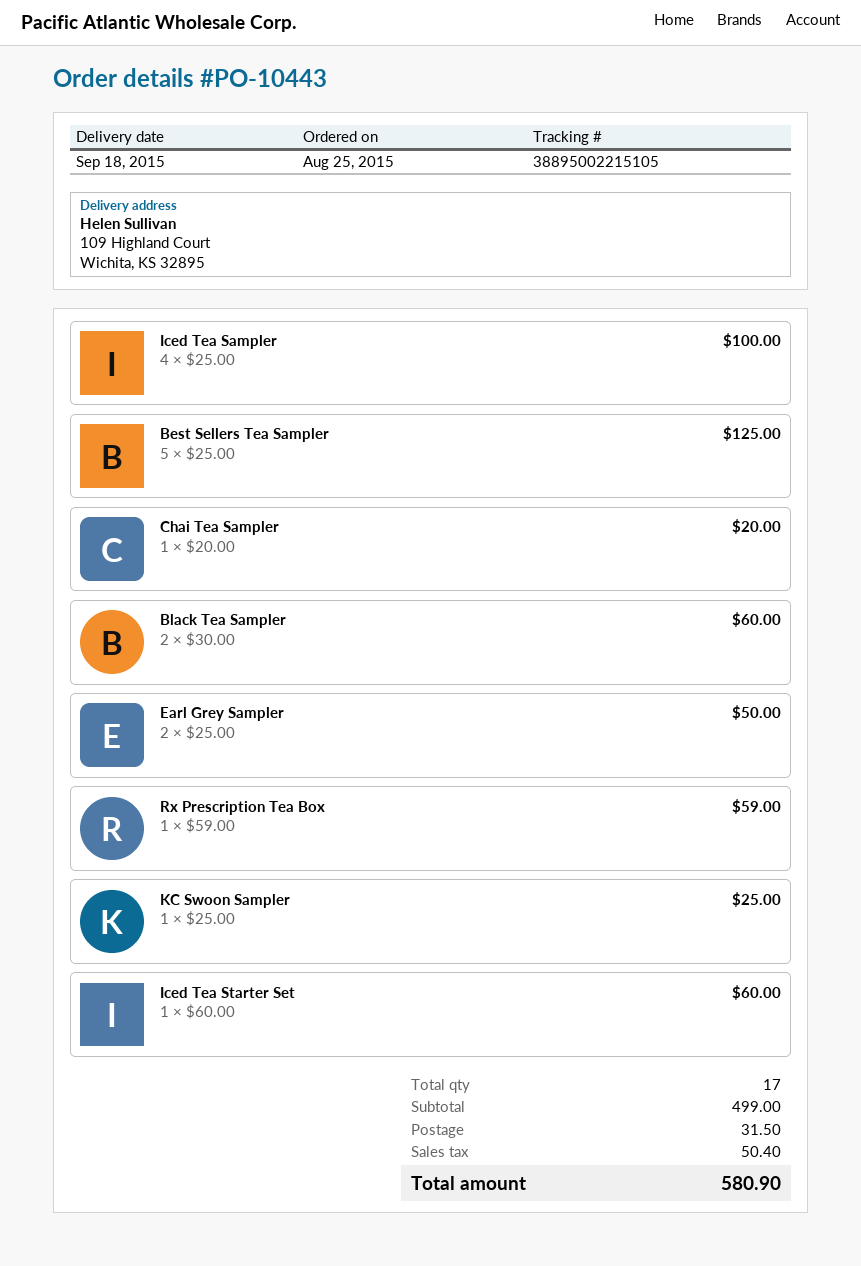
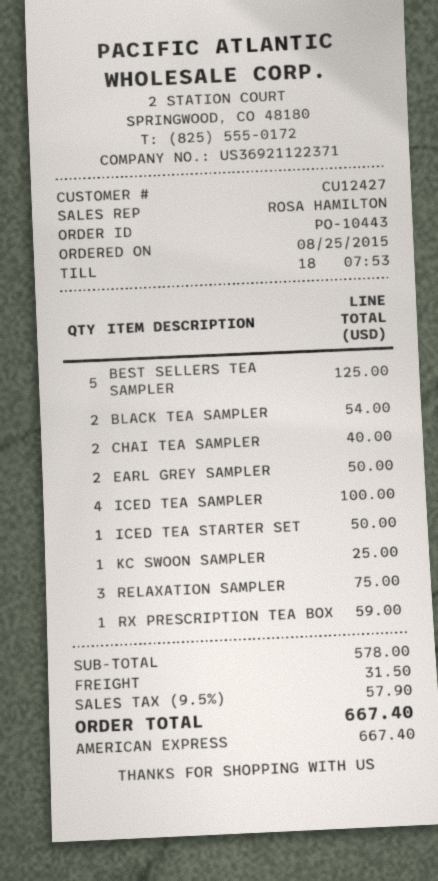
Chai Tea Sampler: 1 for 20.00 -> 2 for 40.00
Black Tea Sampler: 2 for 60.00 -> 2 for 54.00
Iced Tea Starter Set: 1 for 60.00 -> 1 for 50.00
RELAXATION SAMPLER: none -> 3 for 75.00
subtotal: 499.00 -> 578.00
tax: 50.40 -> 57.90
total: 580.90 -> 667.40

